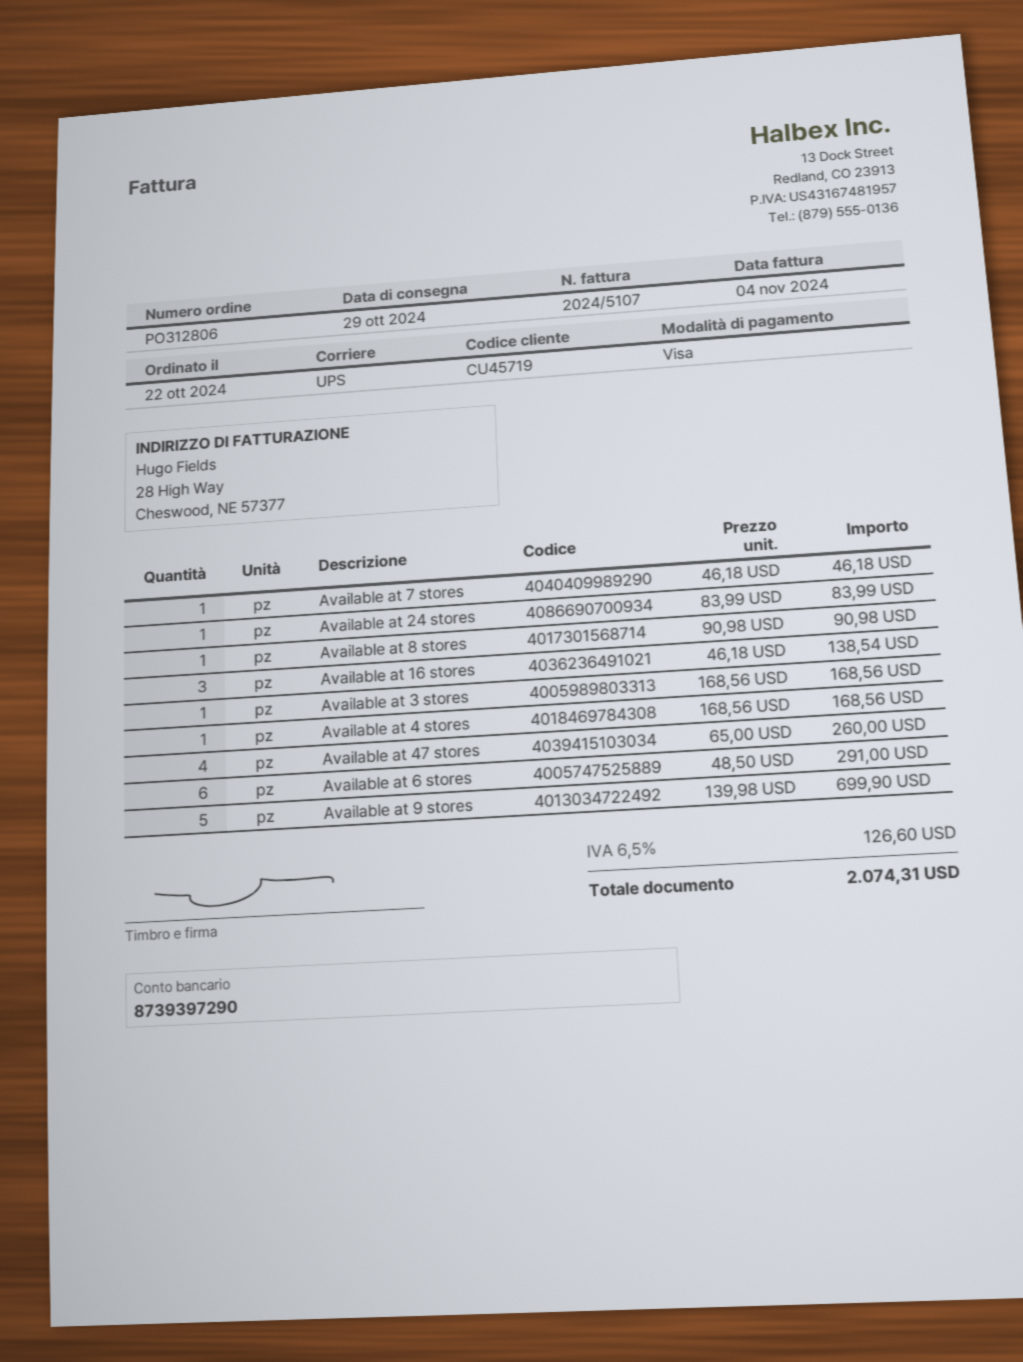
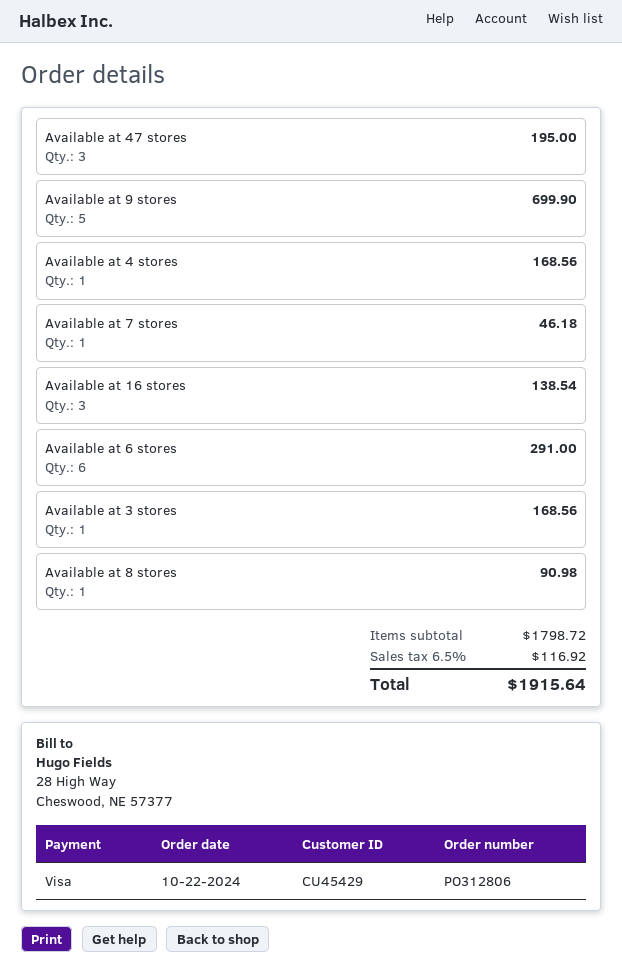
customer number: CU45719 -> CU45429
Available at 24 stores: 1 for 83.99 -> none
Available at 47 stores: 4 for 260.00 -> 3 for 195.00
tax: 6.5% = 126.60 -> 6.5% = 116.92
total: 2074.31 -> 1915.64

